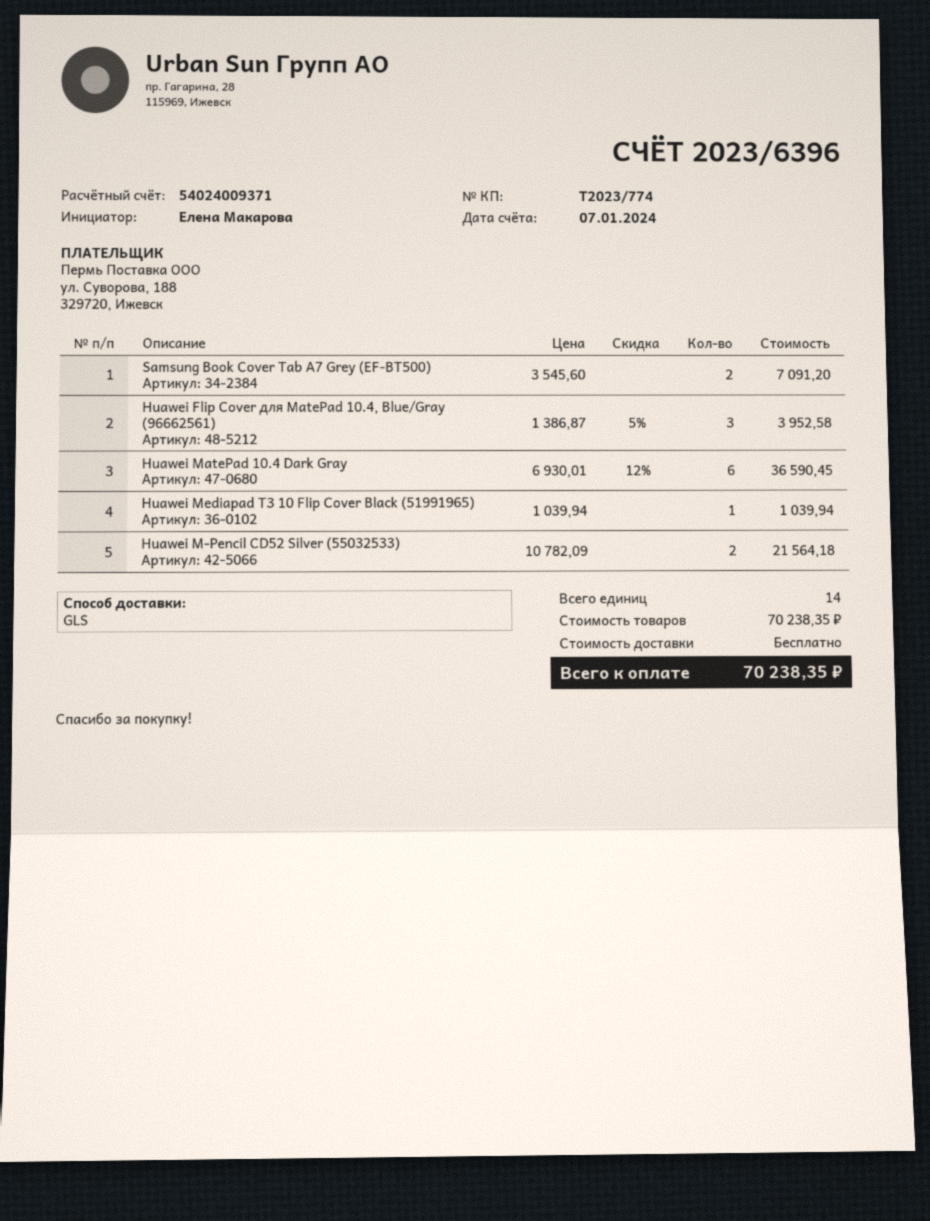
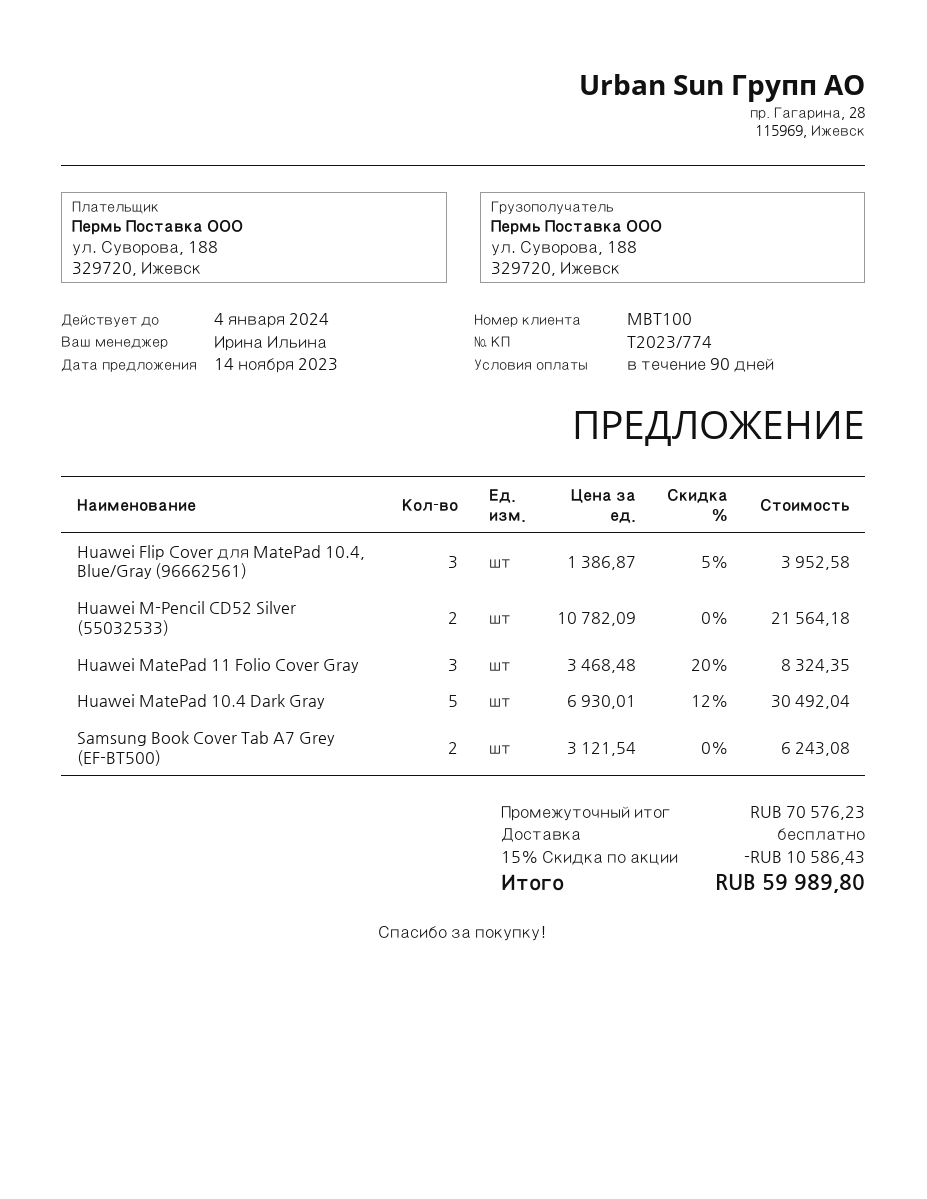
Samsung Book Cover Tab A7 Grey (EF-BT500): 2 x 3545.60 = 7091.20 -> 2 x 3121.54 = 6243.08
Huawei MatePad 10.4 Dark Gray: 6 x 6930.01 - 12% = 36590.45 -> 5 x 6930.01 - 12% = 30492.04
Huawei Mediapad T3 10 Flip Cover Black (51991965): 1 x 1039.94 = 1039.94 -> none
Huawei MatePad 11 Folio Cover Gray: none -> 3 x 3468.48 - 20% = 8324.35
subtotal: 70238.35 -> 70576.23
discount: none -> 15% = 10586.43
total: 70238.35 -> 59989.80

